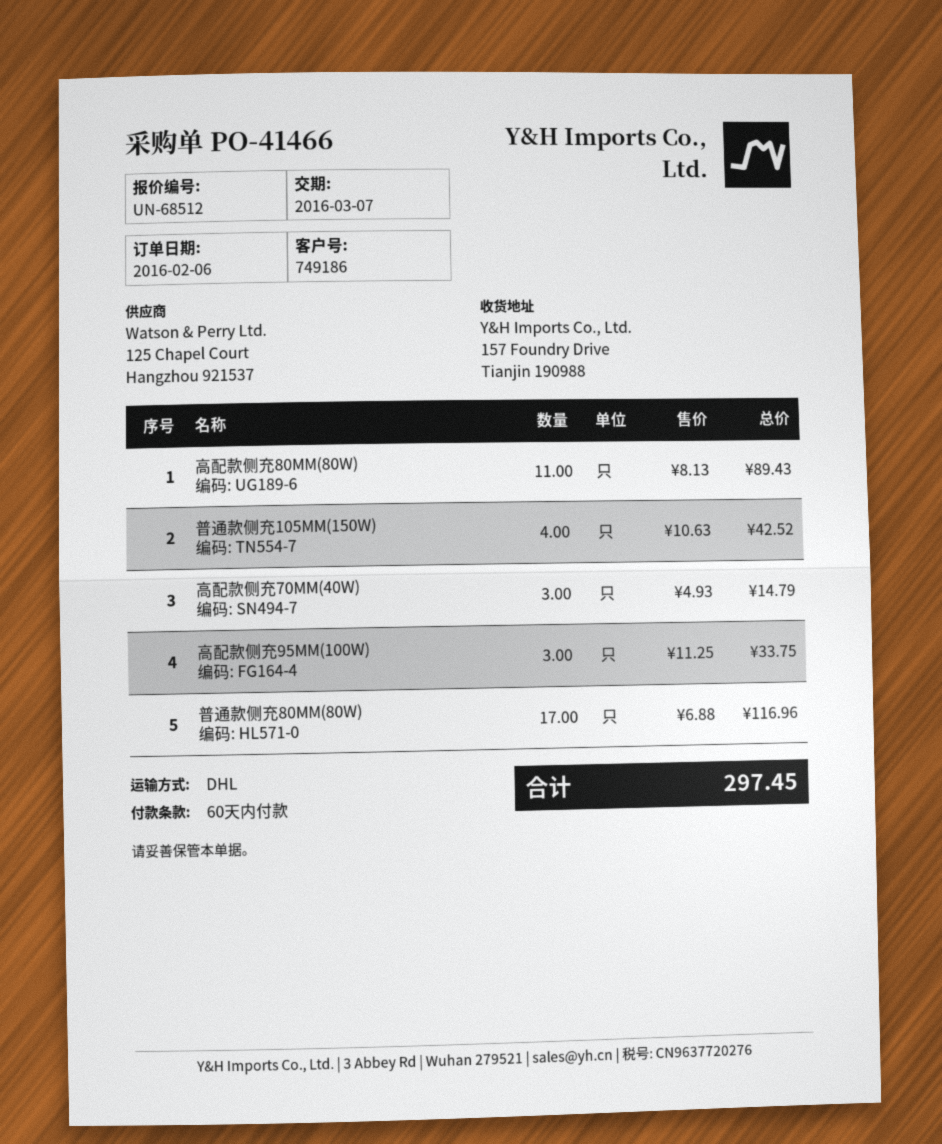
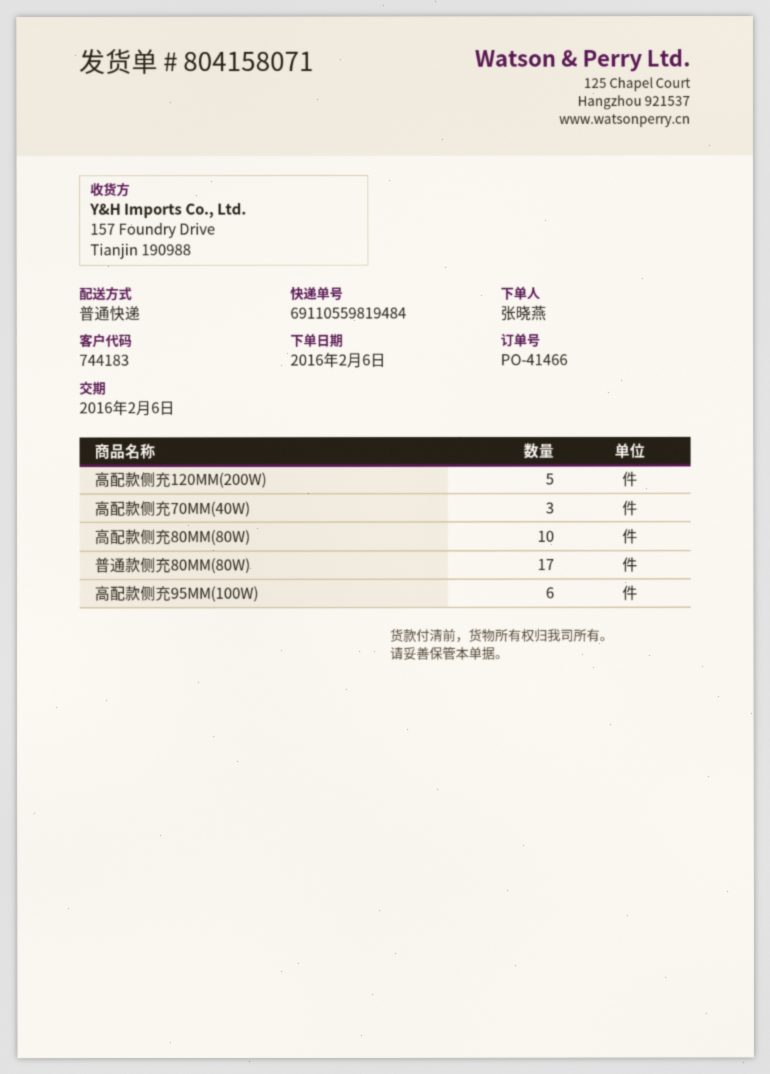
delivery date: 2016-03-07 -> 2016-02-06
customer number: 749186 -> 744183
shipping method: DHL -> standard
高配款侧充80MM(80W): 11 -> 10
普通款侧充105MM(150W): 4 -> none
高配款侧充95MM(100W): 3 -> 6
高配款侧充120MM(200W): none -> 5

